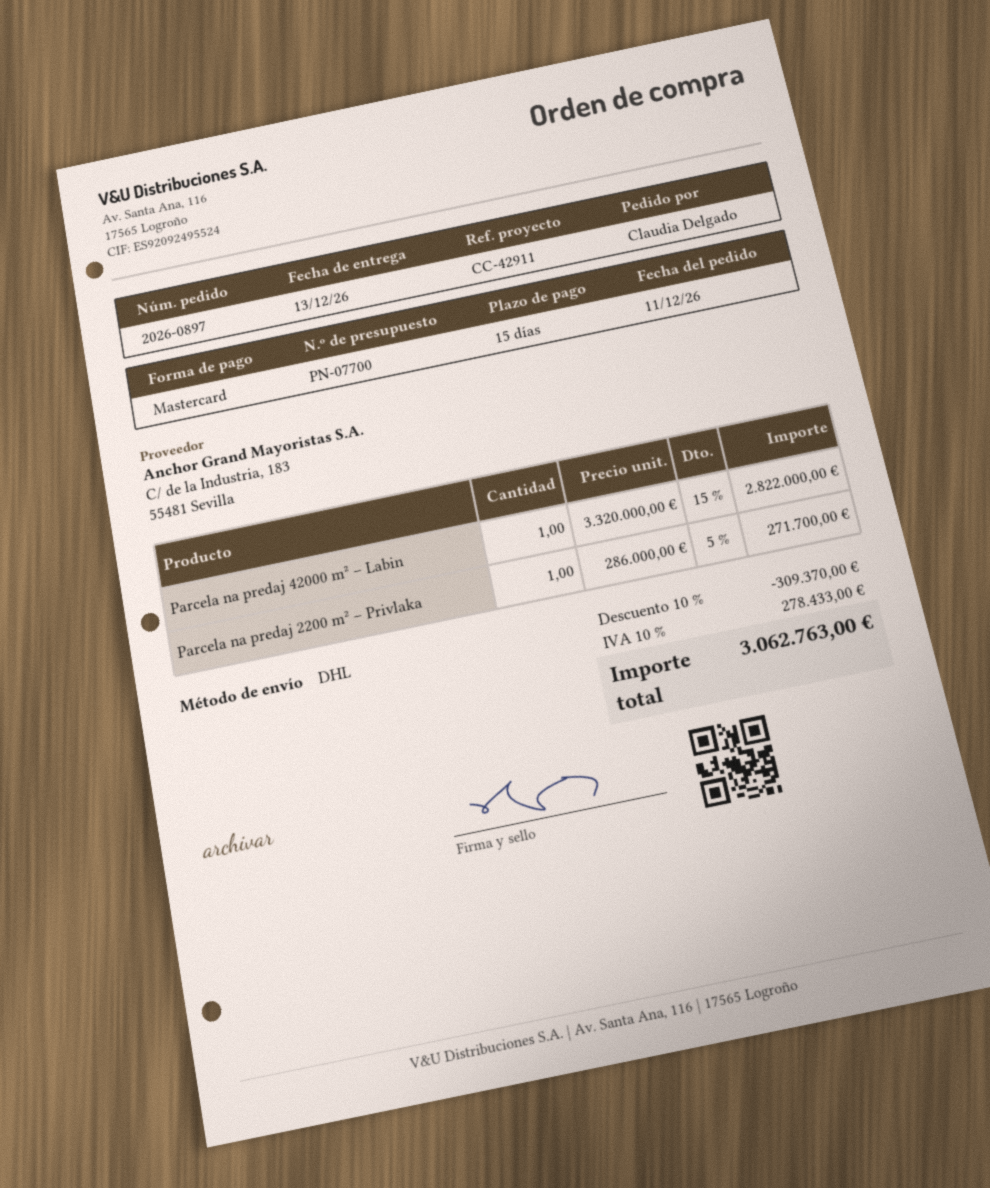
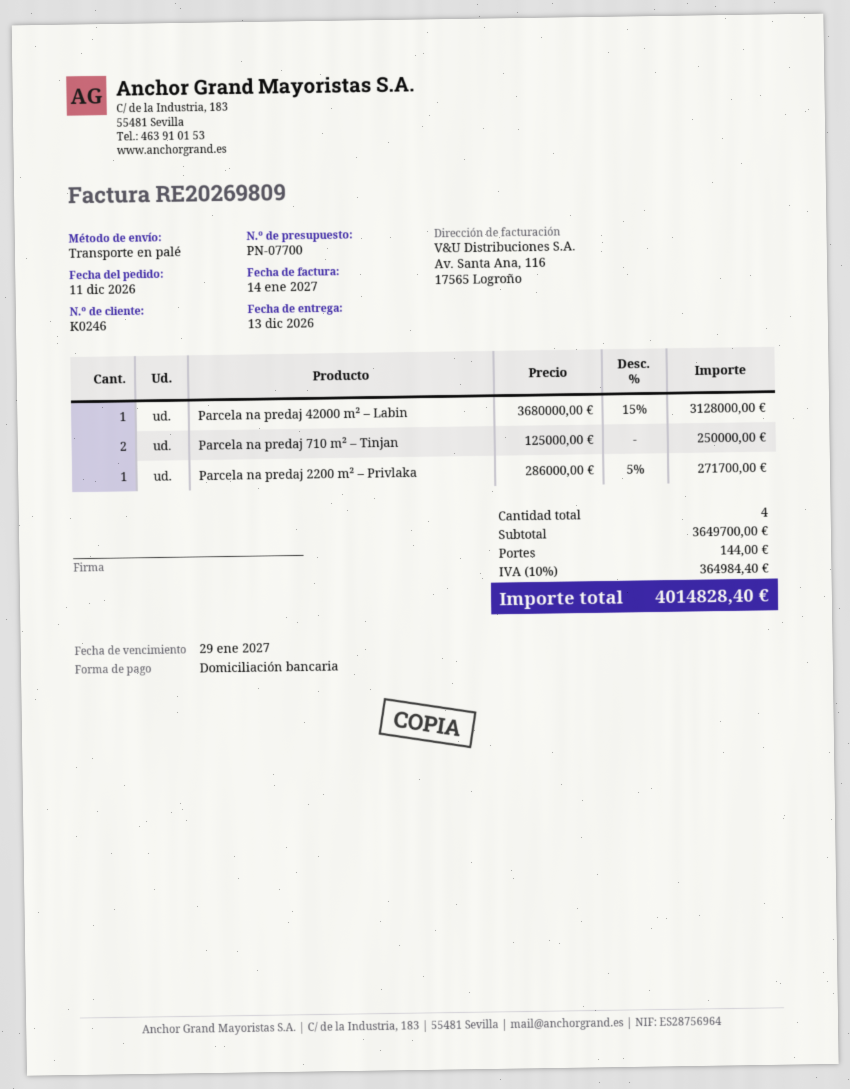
payment method: Mastercard -> direct debit
shipping method: DHL -> pallet freight
Parcela na predaj 42000 m² – Labin: 1 x 3320000.00 - 15% = 2822000.00 -> 1 x 3680000.00 - 15% = 3128000.00
Parcela na predaj 710 m² – Tinjan: none -> 2 x 125000.00 = 250000.00
discount: 10% = 309370.00 -> none
shipping: none -> 144.00
tax: 10% = 278433.00 -> 10% = 364984.40
total: 3062763.00 -> 4014828.40

